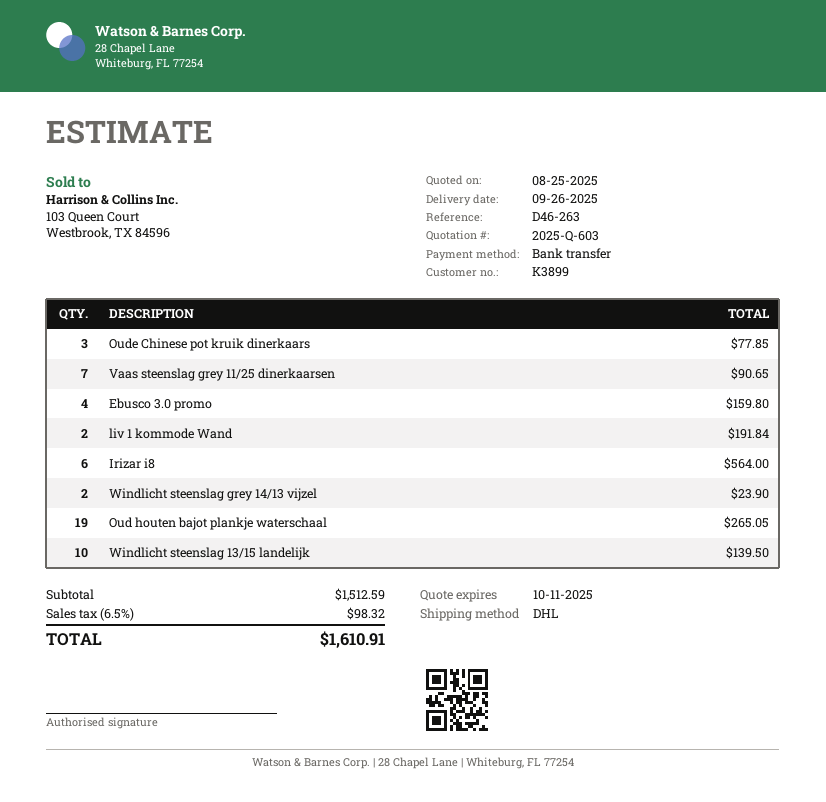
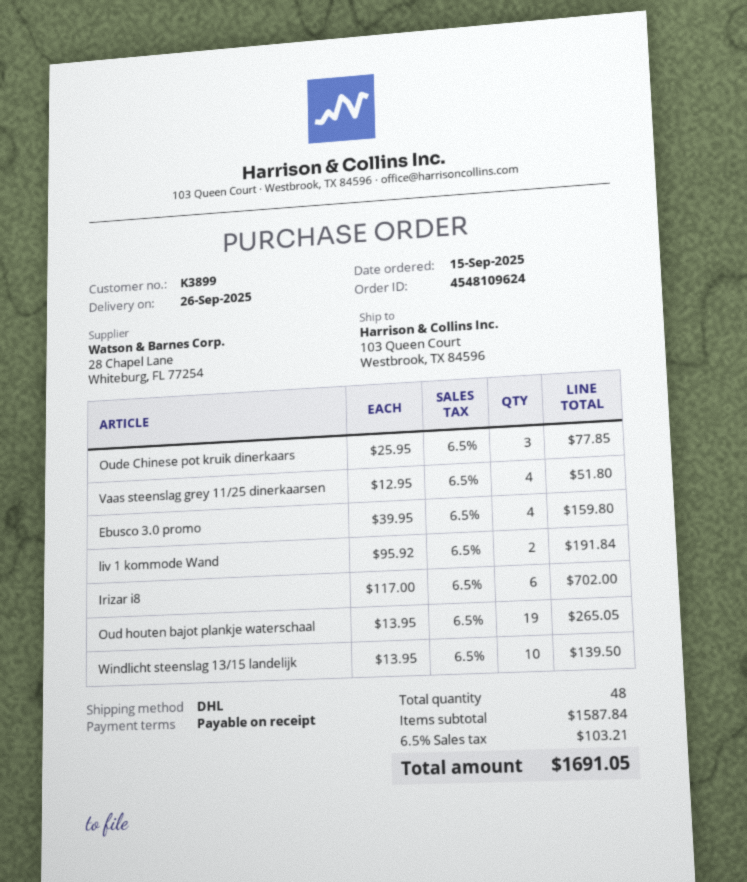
Vaas steenslag grey 11/25 dinerkaarsen: 7 for 90.65 -> 4 for 51.80
Irizar i8: 6 for 564.00 -> 6 for 702.00
Windlicht steenslag grey 14/13 vijzel: 2 for 23.90 -> none
subtotal: 1512.59 -> 1587.84
tax: 6.5% = 98.32 -> 6.5% = 103.21
total: 1610.91 -> 1691.05

